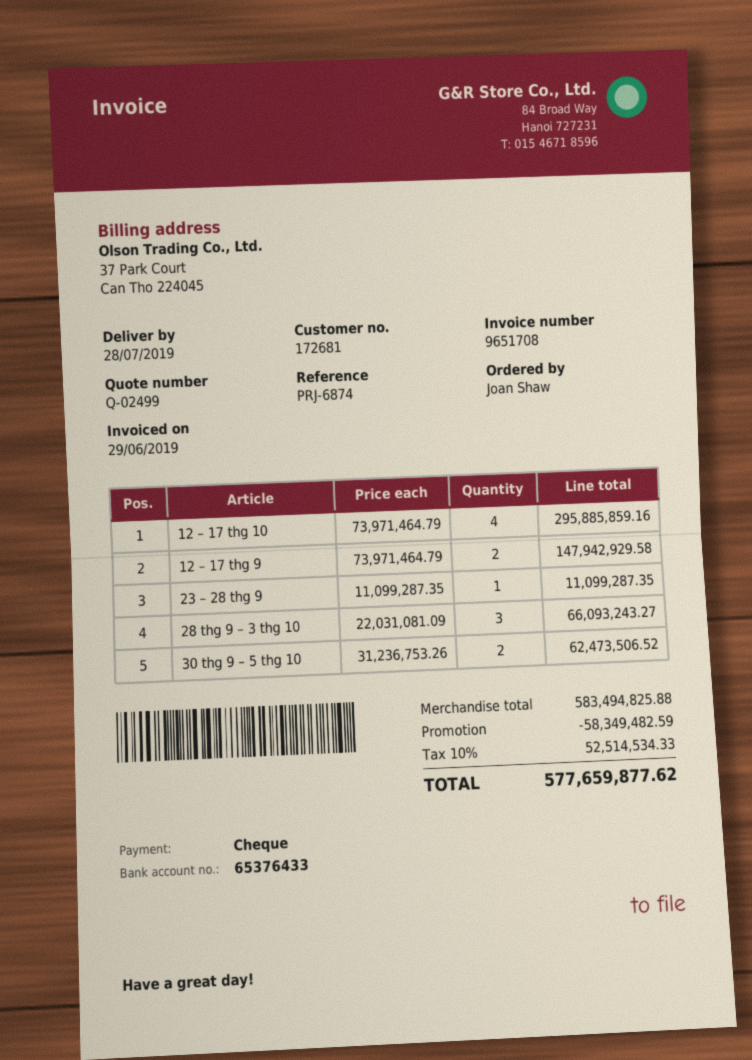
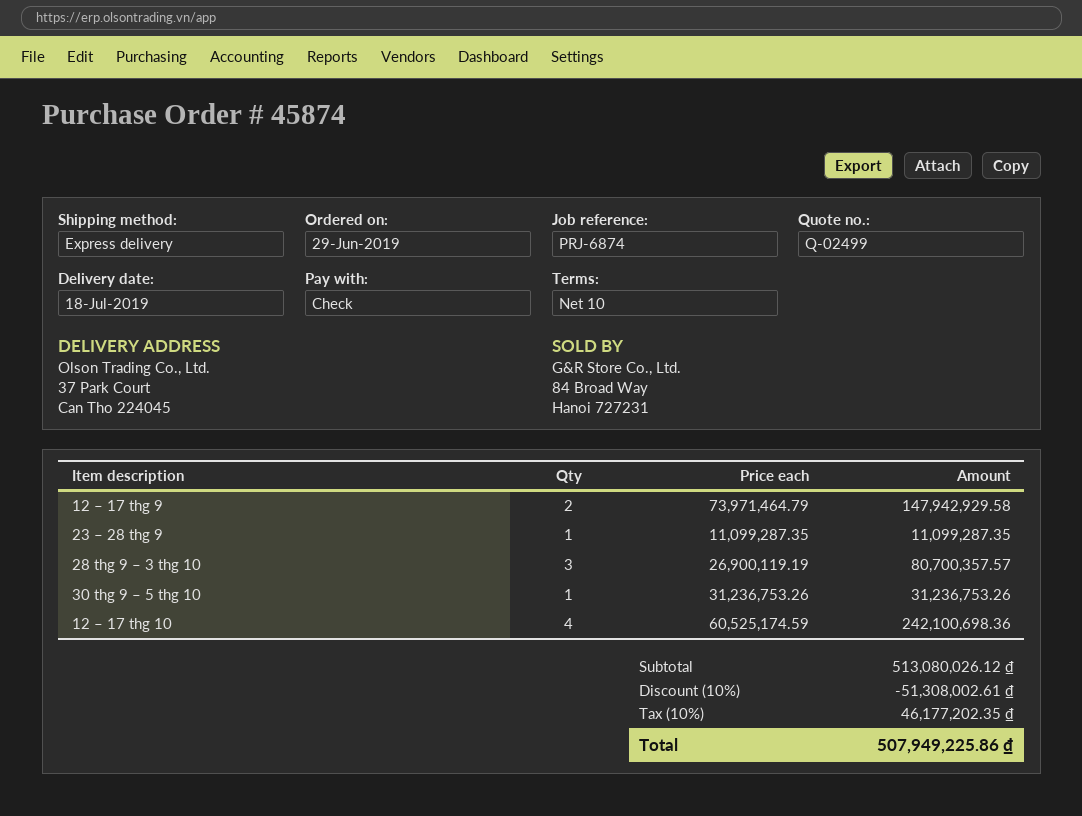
delivery date: 2019-07-28 -> 2019-07-18
12 – 17 thg 10: 4 x 73971464.79 = 295885859.16 -> 4 x 60525174.59 = 242100698.36
28 thg 9 – 3 thg 10: 3 x 22031081.09 = 66093243.27 -> 3 x 26900119.19 = 80700357.57
30 thg 9 – 5 thg 10: 2 x 31236753.26 = 62473506.52 -> 1 x 31236753.26 = 31236753.26
subtotal: 583494825.88 -> 513080026.12
discount: 58349482.59 -> 51308002.61
tax: 10% = 52514534.33 -> 10% = 46177202.35
total: 577659877.62 -> 507949225.86

